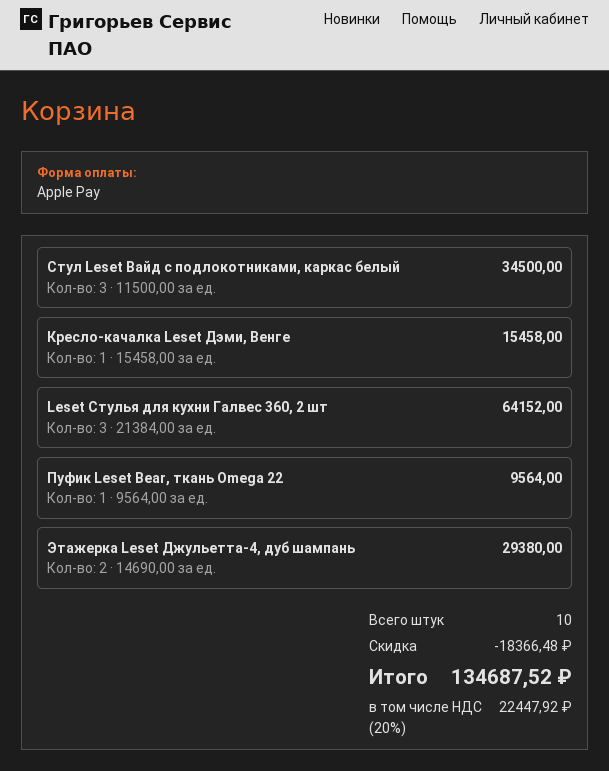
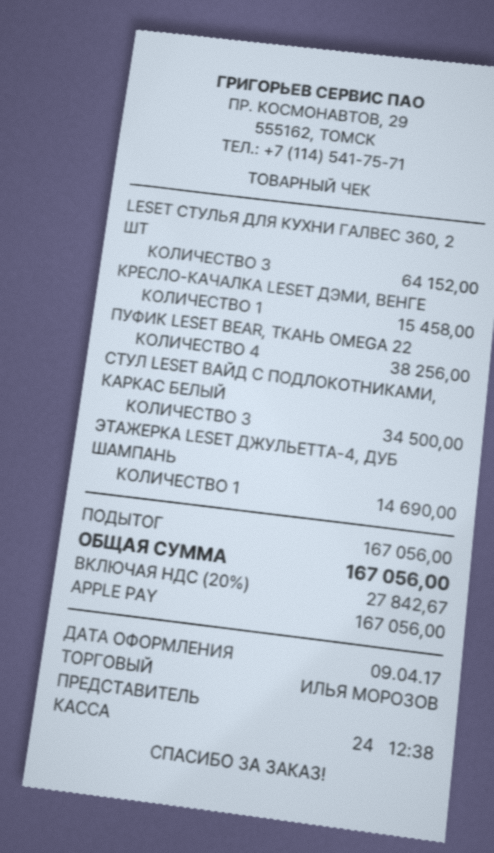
Пуфик Leset Bear, ткань Omega 22: 1 for 9564.00 -> 4 for 38256.00
Этажерка Leset Джульетта-4, дуб шампань: 2 for 29380.00 -> 1 for 14690.00
discount: 18366.48 -> none
tax: 20% = 22447.92 -> 20% = 27842.67
total: 134687.52 -> 167056.00

